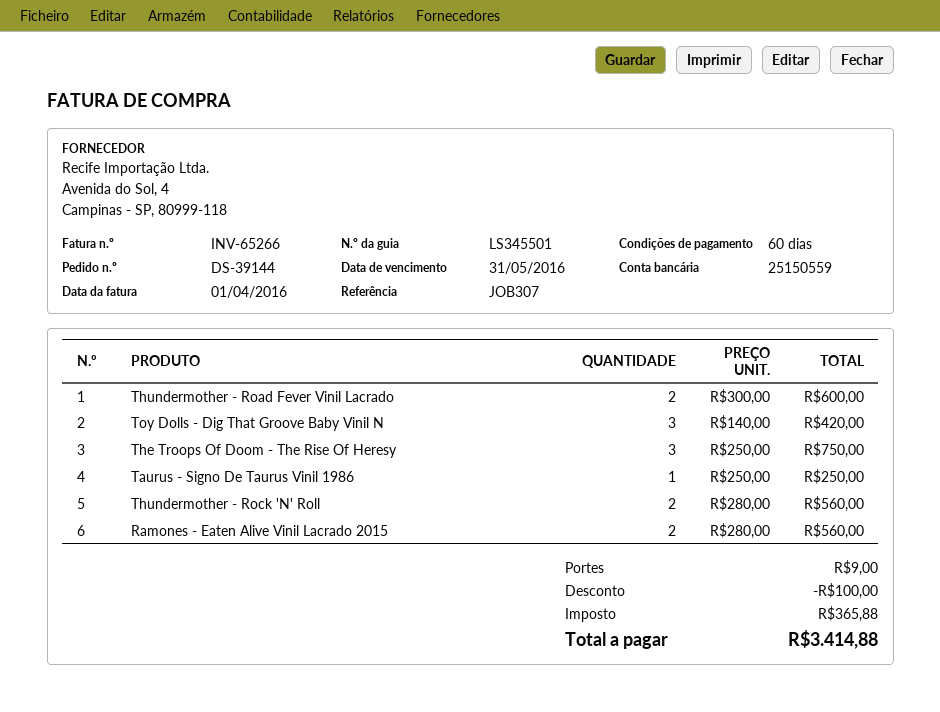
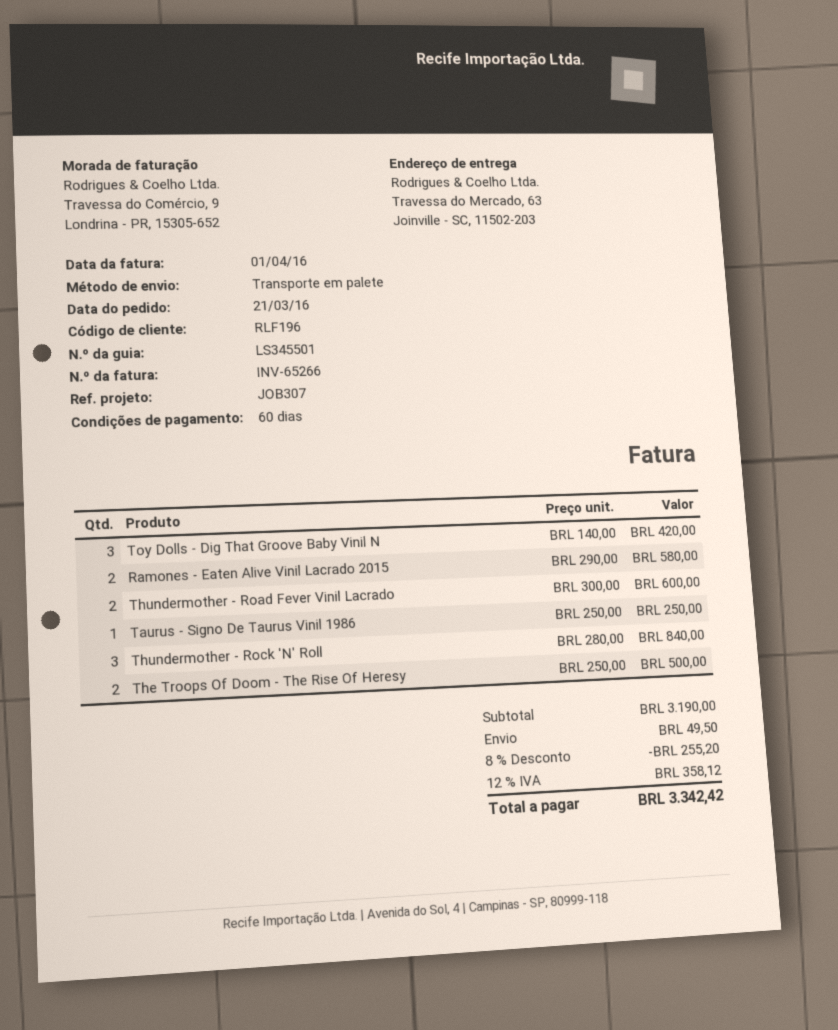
The Troops Of Doom - The Rise Of Heresy: 3 x 250.00 = 750.00 -> 2 x 250.00 = 500.00
Thundermother - Rock 'N' Roll: 2 x 280.00 = 560.00 -> 3 x 280.00 = 840.00
Ramones - Eaten Alive Vinil Lacrado 2015: 2 x 280.00 = 560.00 -> 2 x 290.00 = 580.00
discount: 100.00 -> 255.20
shipping: 9.00 -> 49.50
tax: 365.88 -> 358.12
total: 3414.88 -> 3342.42

